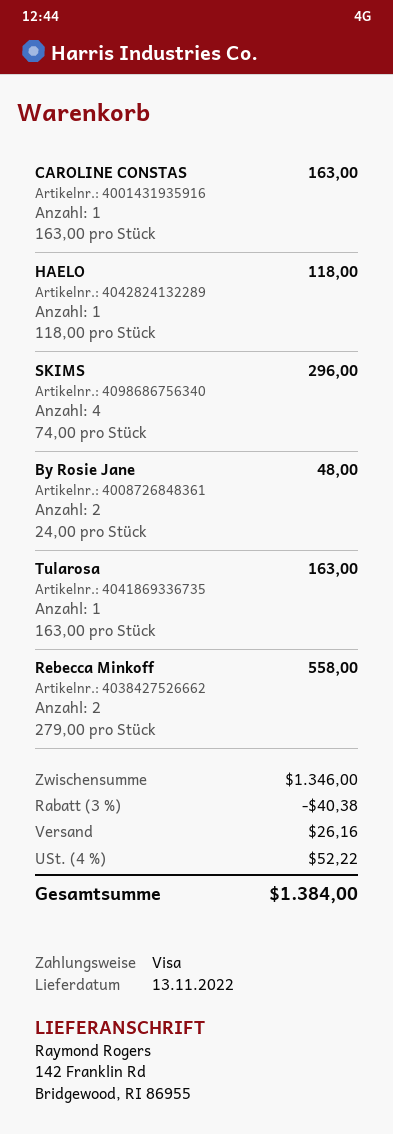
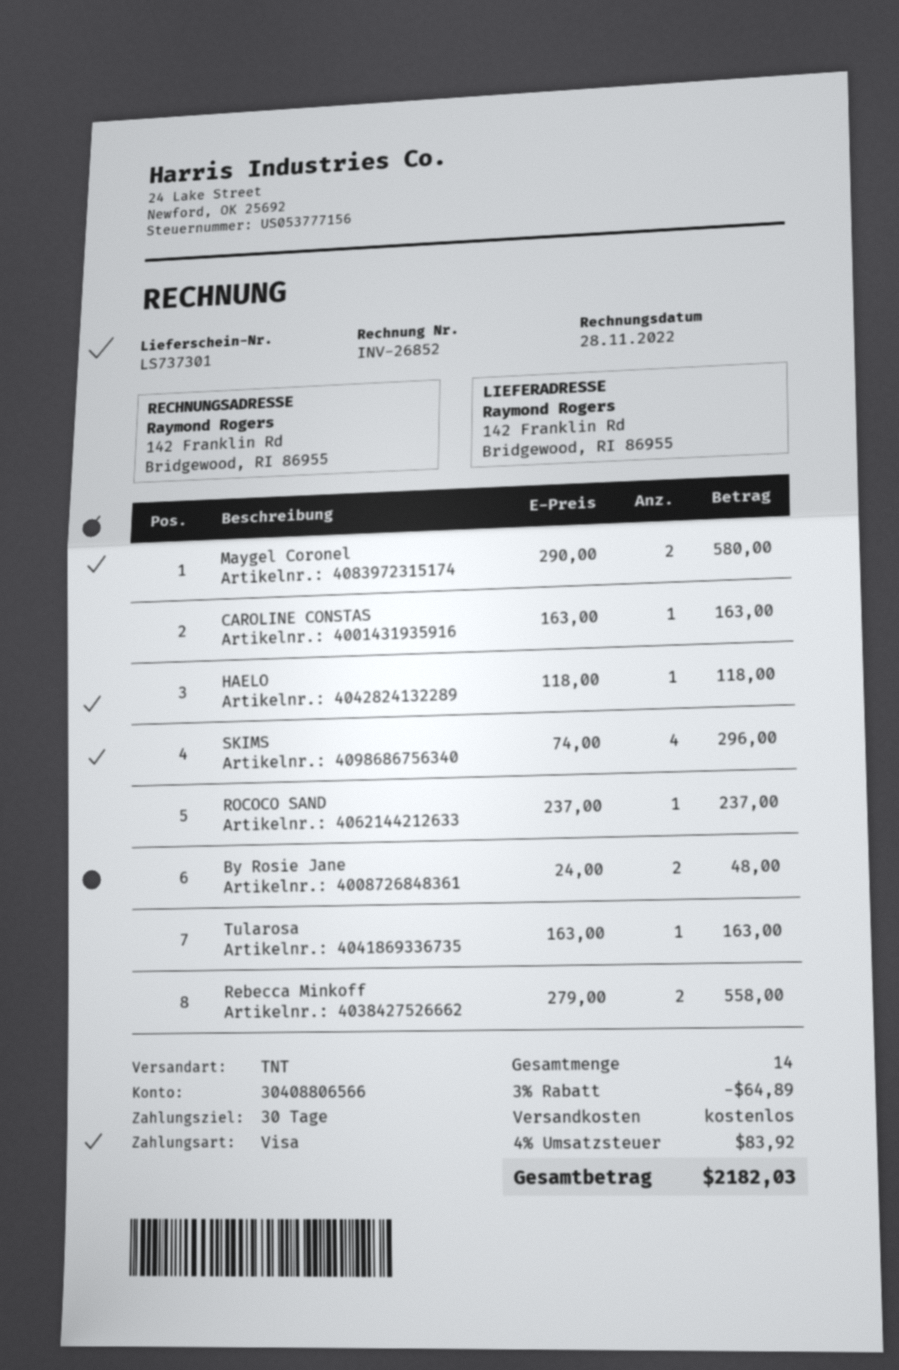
Maygel Coronel: none -> 2 x 290.00 = 580.00
ROCOCO SAND: none -> 1 x 237.00 = 237.00
discount: 3% = 40.38 -> 3% = 64.89
shipping: 26.16 -> 0.00
tax: 4% = 52.22 -> 4% = 83.92
total: 1384.00 -> 2182.03

